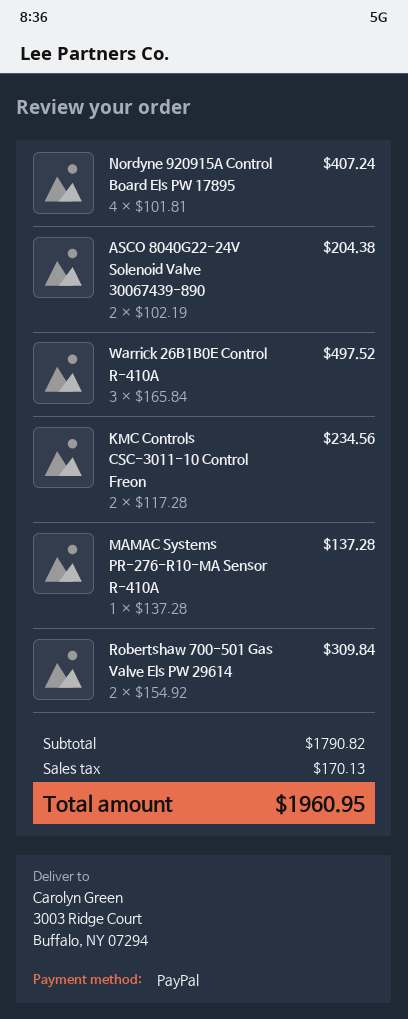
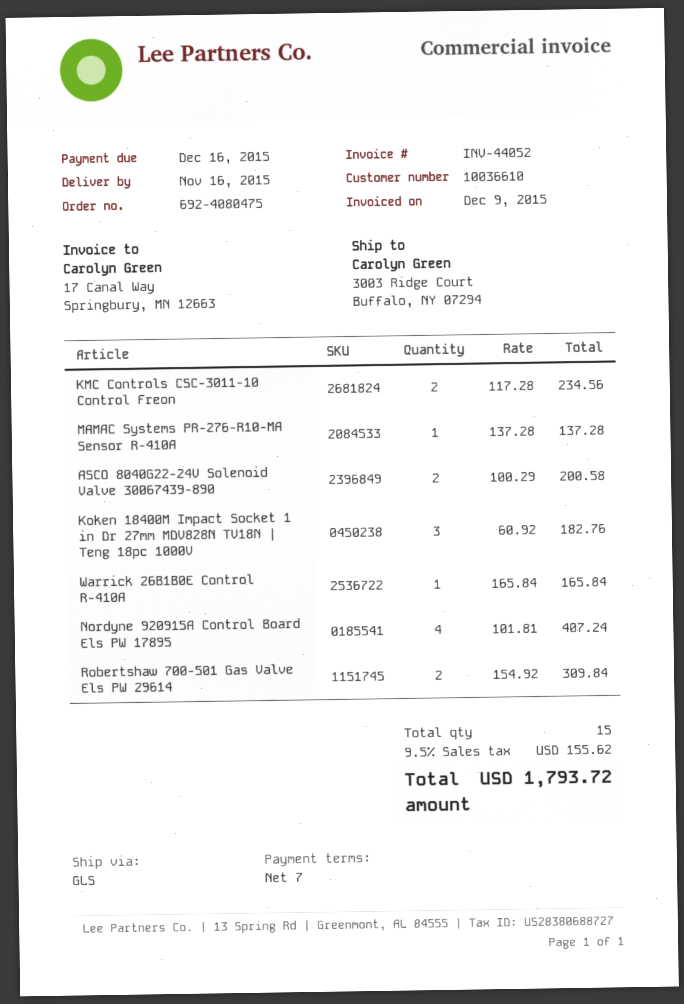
ASCO 8040G22-24V Solenoid Valve 30067439-890: 2 x 102.19 = 204.38 -> 2 x 100.29 = 200.58
Warrick 26B1B0E Control R-410A: 3 x 165.84 = 497.52 -> 1 x 165.84 = 165.84
Koken 18400M Impact Socket 1 in Dr 27mm MDV828N TV18N | Teng 18pc 1000V: none -> 3 x 60.92 = 182.76
tax: 170.13 -> 155.62
total: 1960.95 -> 1793.72

